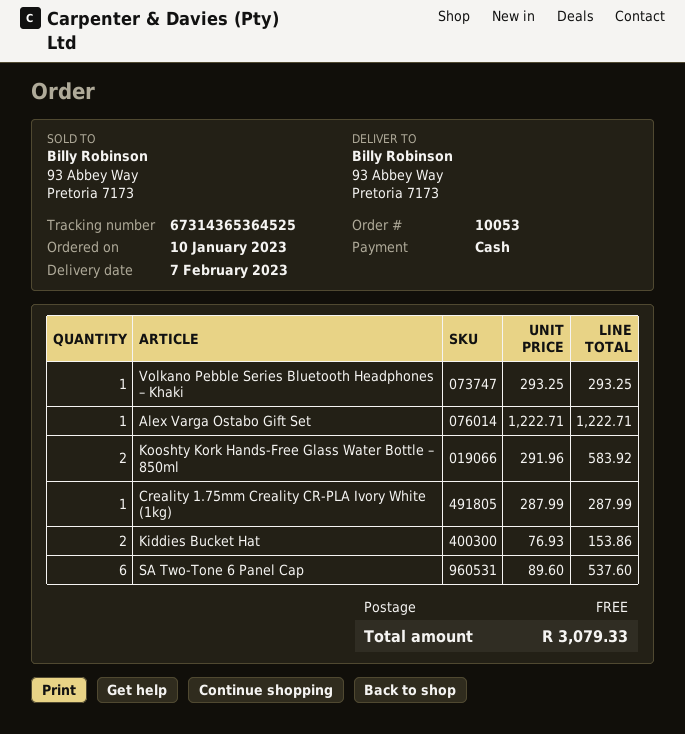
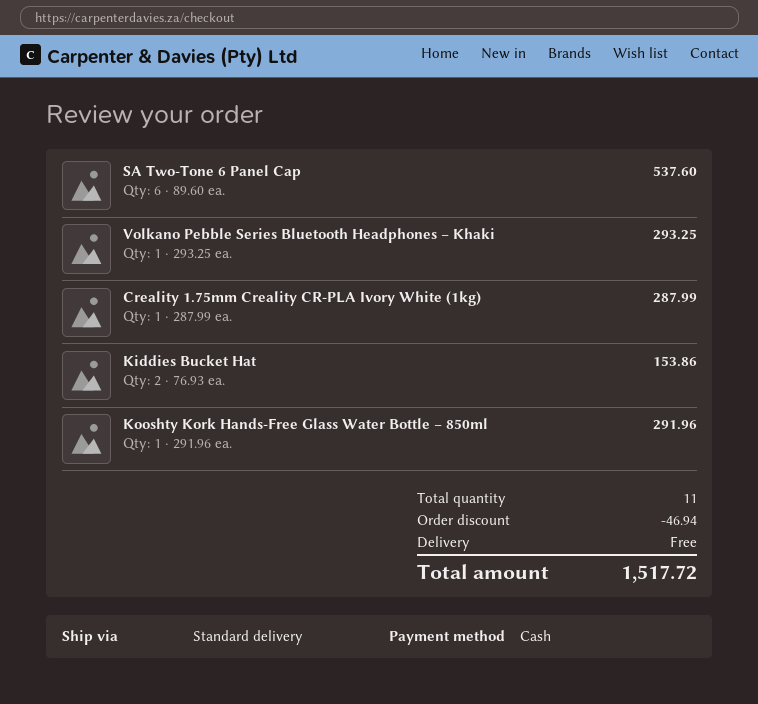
Alex Varga Ostabo Gift Set: 1 x 1222.71 = 1222.71 -> none
Kooshty Kork Hands-Free Glass Water Bottle – 850ml: 2 x 291.96 = 583.92 -> 1 x 291.96 = 291.96
discount: none -> 46.94
total: 3079.33 -> 1517.72

